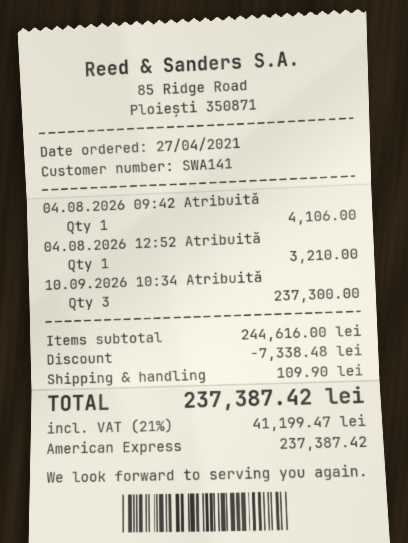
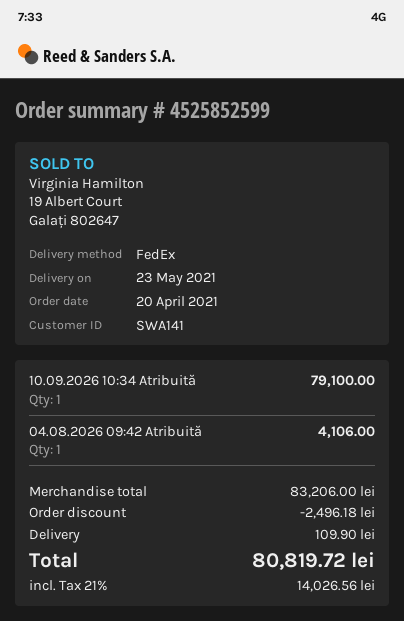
order date: 2021-04-27 -> 2021-04-20
04.08.2026 12:52 Atribuită: 1 for 3210.00 -> none
10.09.2026 10:34 Atribuită: 3 for 237300.00 -> 1 for 79100.00
subtotal: 244616.00 -> 83206.00
discount: 7338.48 -> 2496.18
tax: 21% = 41199.47 -> 21% = 14026.56
total: 237387.42 -> 80819.72

